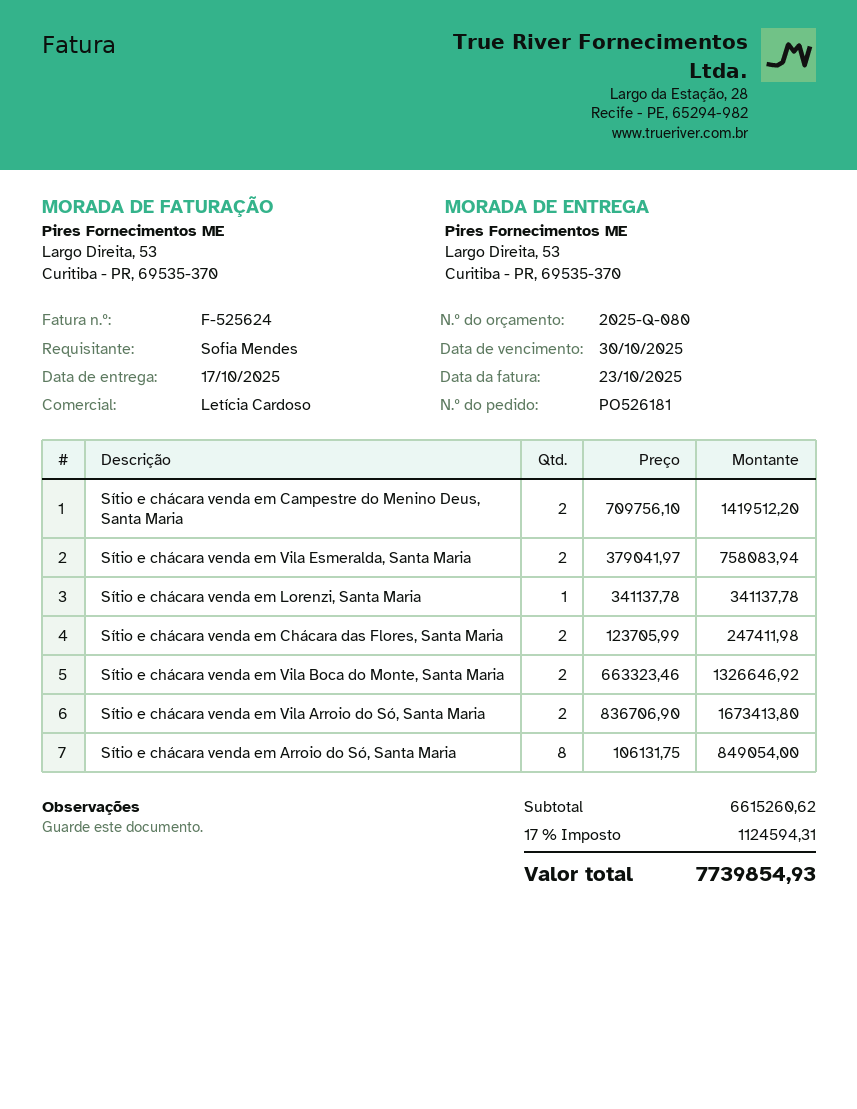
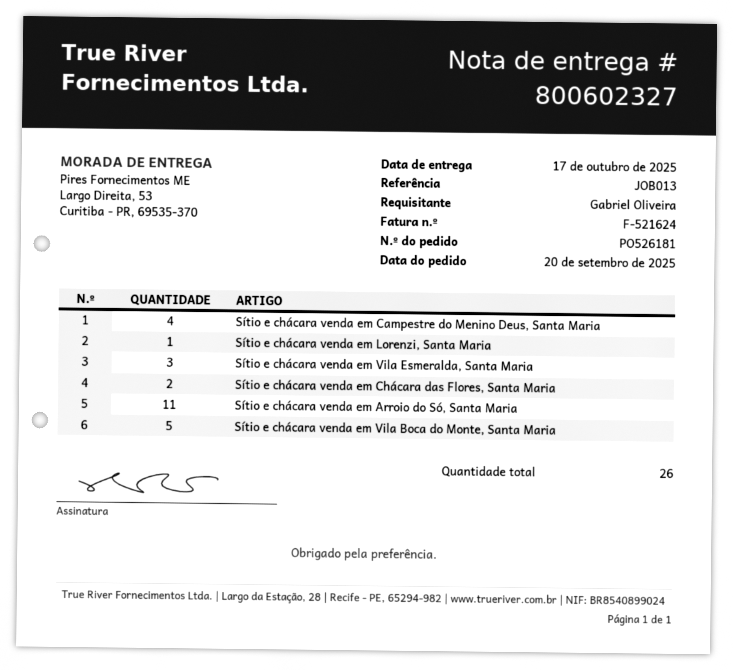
invoice number: F-525624 -> F-521624
ordered by: Sofia Mendes -> Gabriel Oliveira
Sítio e chácara venda em Campestre do Menino Deus, Santa Maria: 2 -> 4
Sítio e chácara venda em Vila Esmeralda, Santa Maria: 2 -> 3
Sítio e chácara venda em Vila Boca do Monte, Santa Maria: 2 -> 5
Sítio e chácara venda em Vila Arroio do Só, Santa Maria: 2 -> none
Sítio e chácara venda em Arroio do Só, Santa Maria: 8 -> 11

